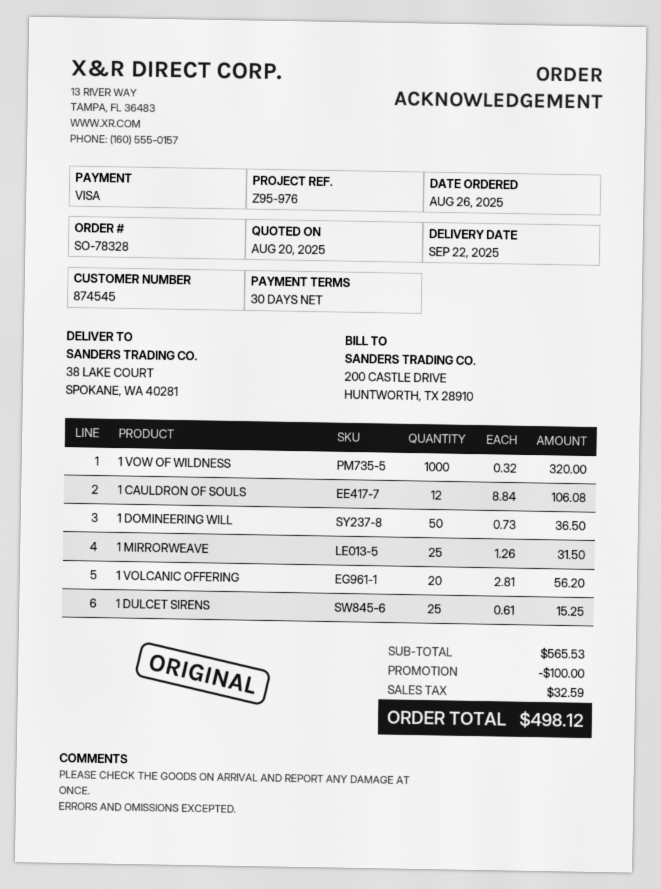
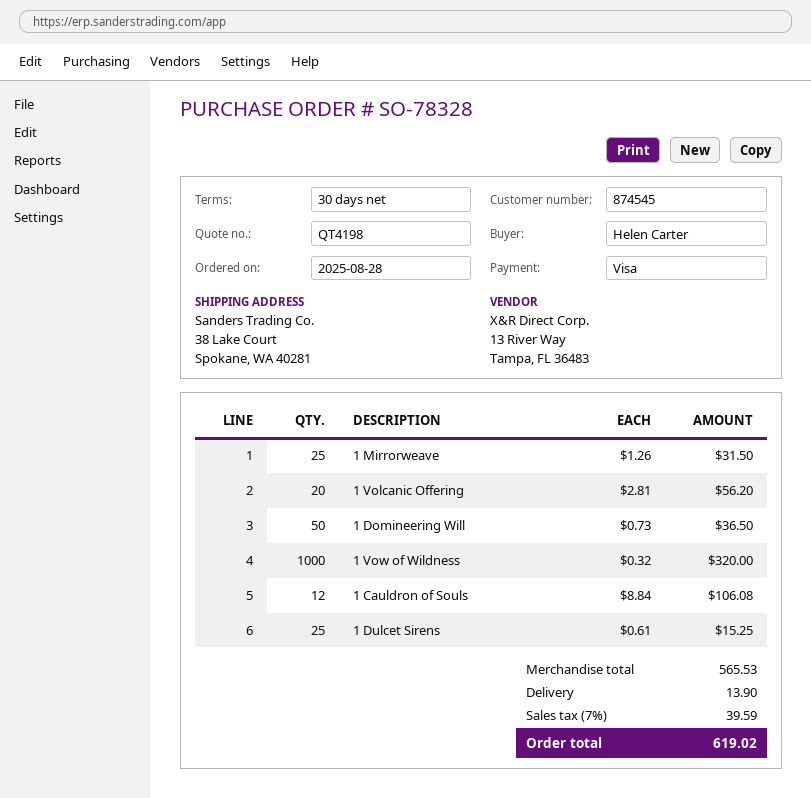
order date: 2025-08-26 -> 2025-08-28
discount: 100.00 -> none
shipping: none -> 13.90
tax: 32.59 -> 39.59
total: 498.12 -> 619.02

